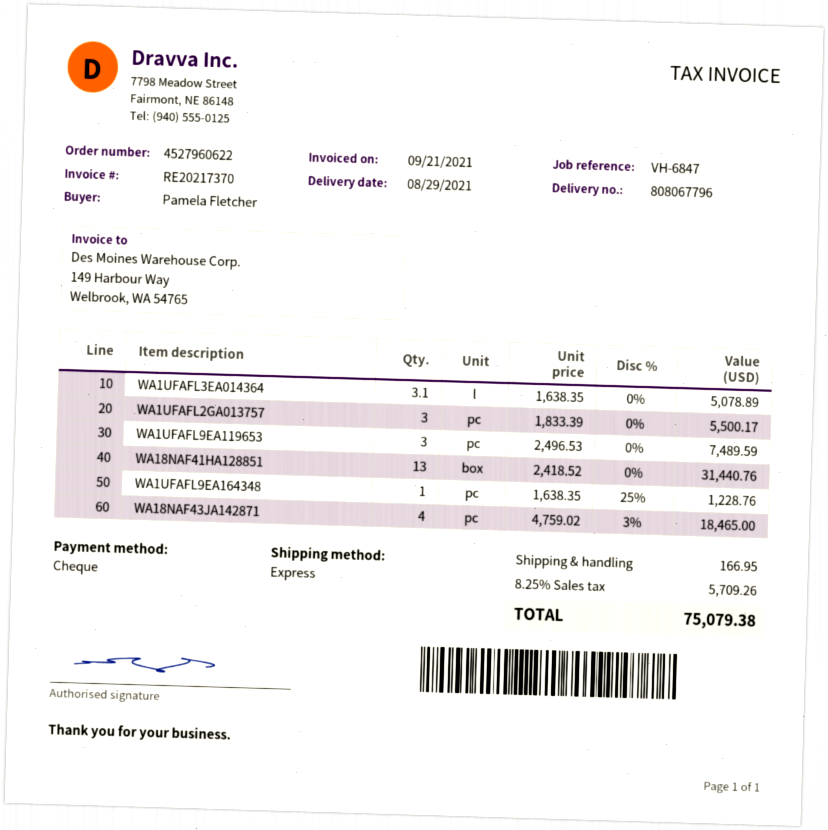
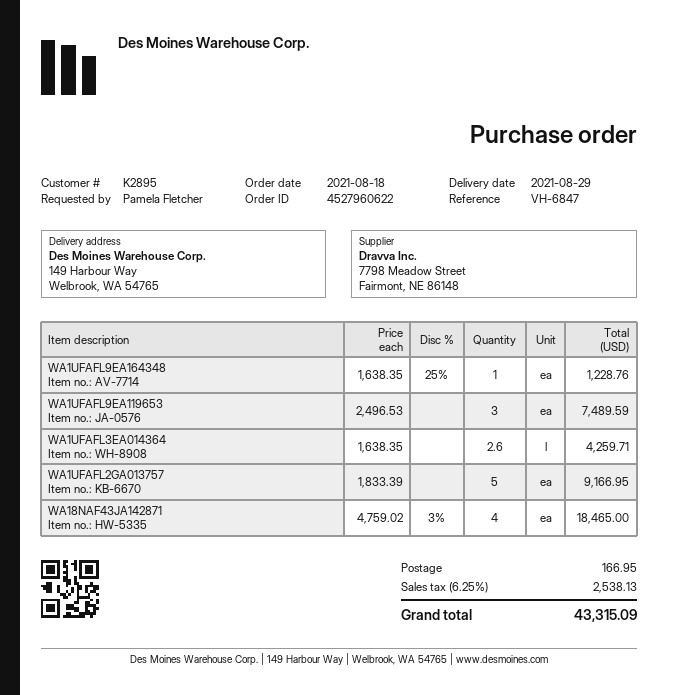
WA1UFAFL3EA014364: 3.1 x 1638.35 = 5078.89 -> 2.6 x 1638.35 = 4259.71
WA1UFAFL2GA013757: 3 x 1833.39 = 5500.17 -> 5 x 1833.39 = 9166.95
WA18NAF41HA128851: 13 x 2418.52 = 31440.76 -> none
tax: 8.25% = 5709.26 -> 6.25% = 2538.13
total: 75079.38 -> 43315.09

